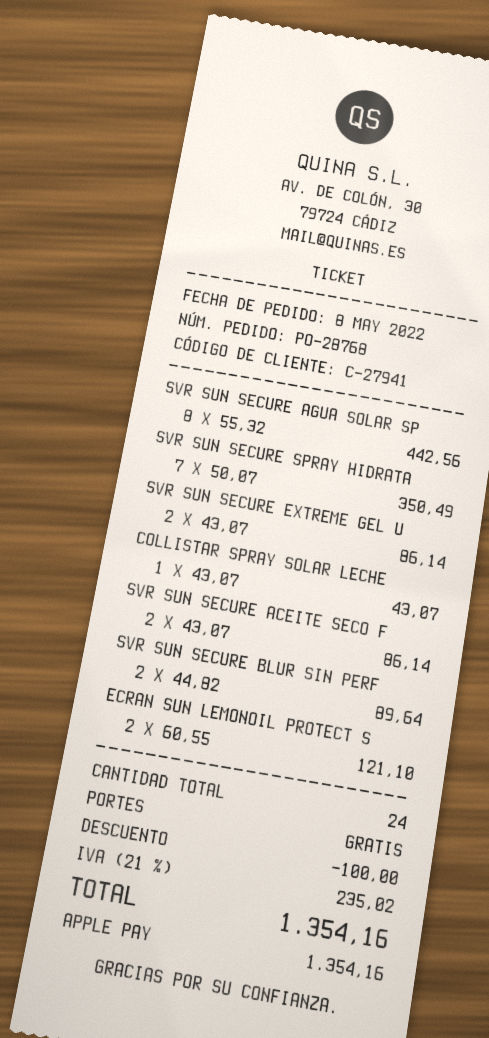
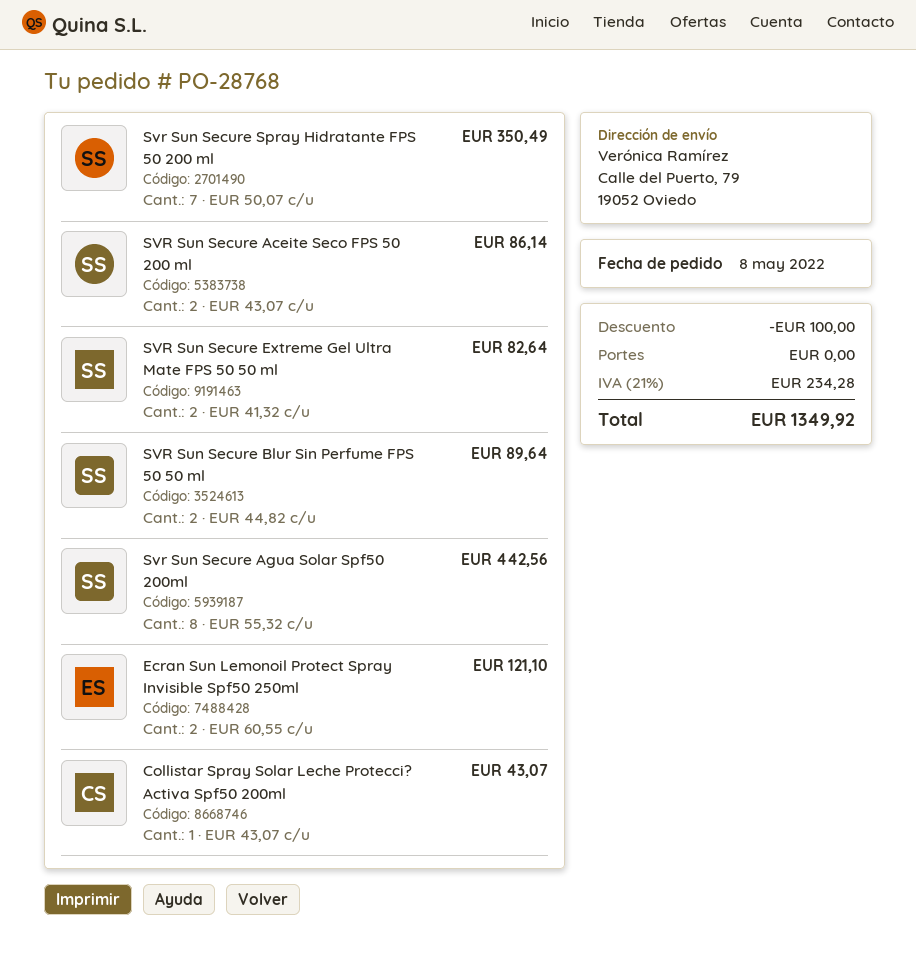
SVR SUN SECURE EXTREME GEL U: 2 x 43.07 = 86.14 -> 2 x 41.32 = 82.64
tax: 21% = 235.02 -> 21% = 234.28
total: 1354.16 -> 1349.92

